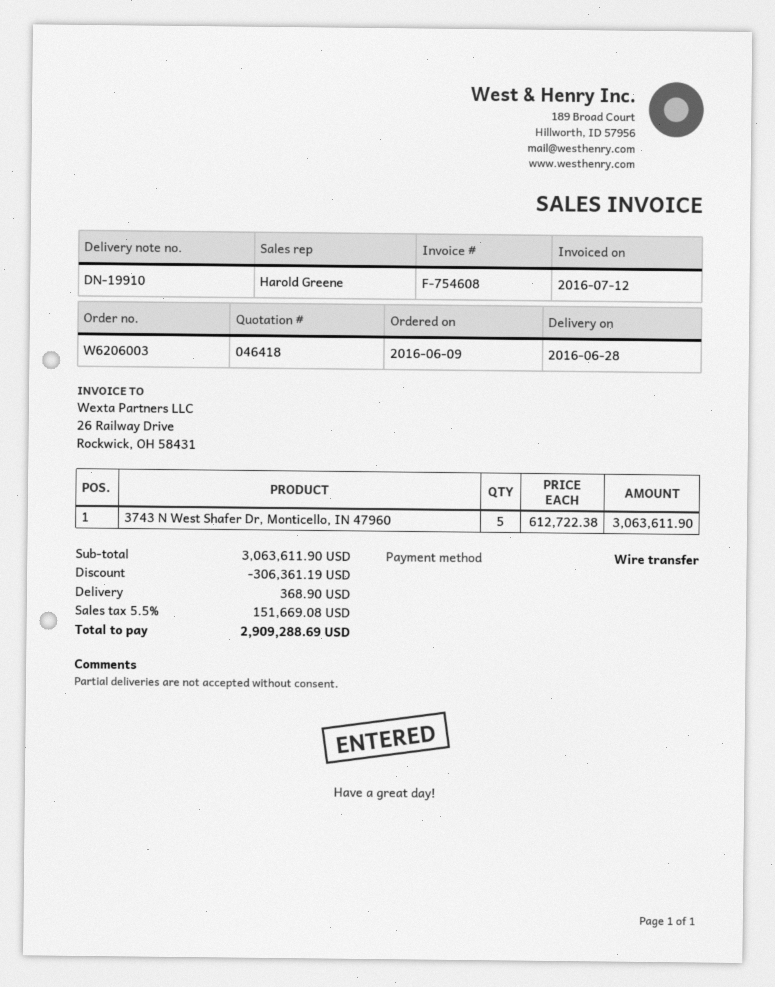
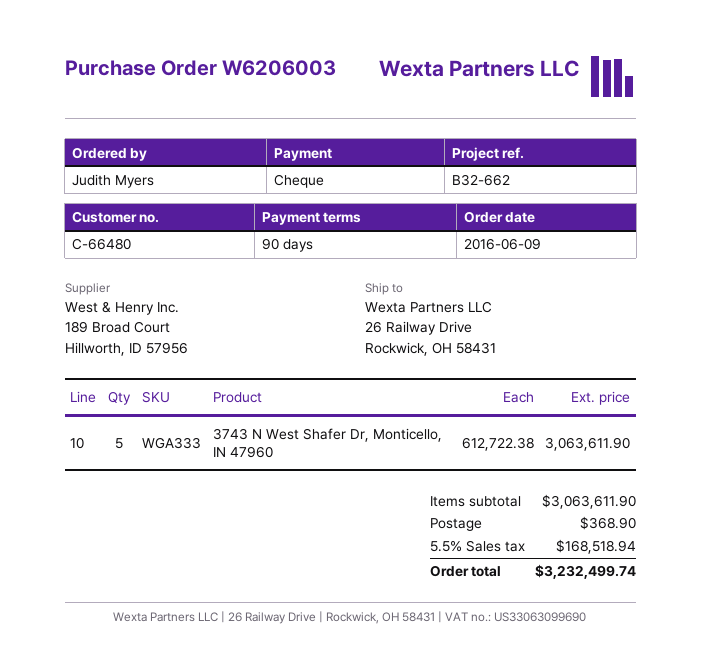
payment method: bank transfer -> cheque
discount: 306361.19 -> none
tax: 5.5% = 151669.08 -> 5.5% = 168518.94
total: 2909288.69 -> 3232499.74

